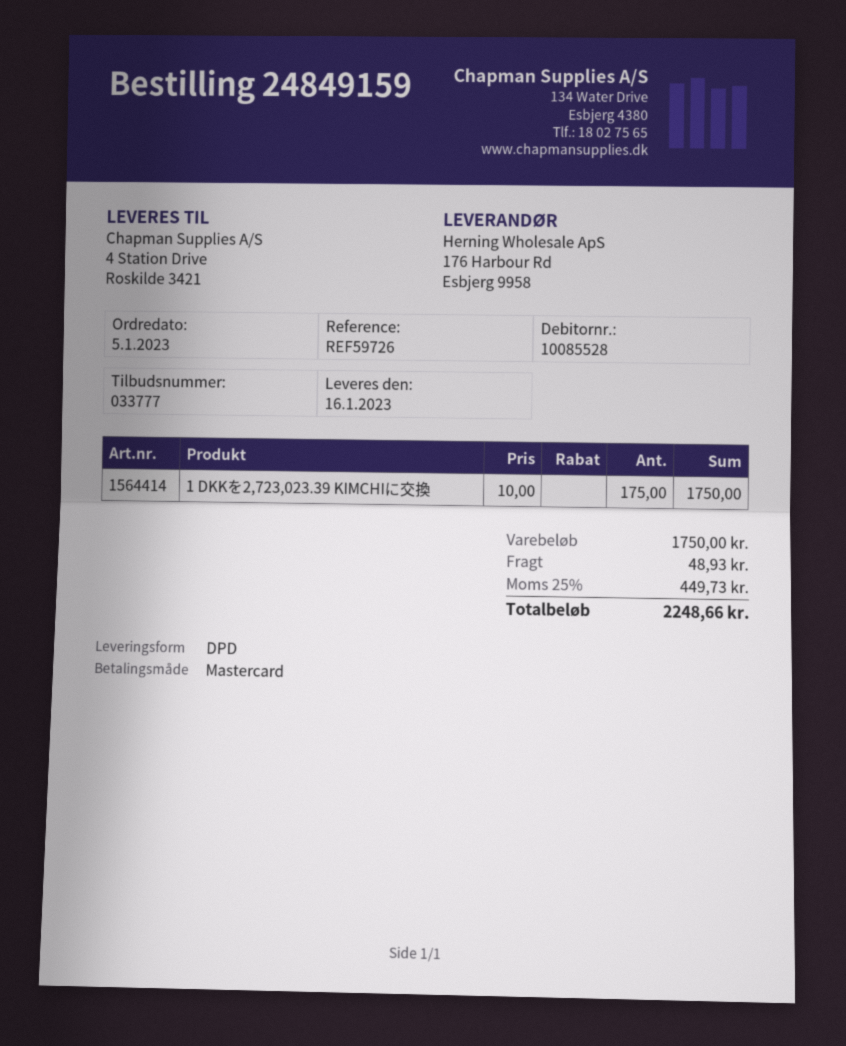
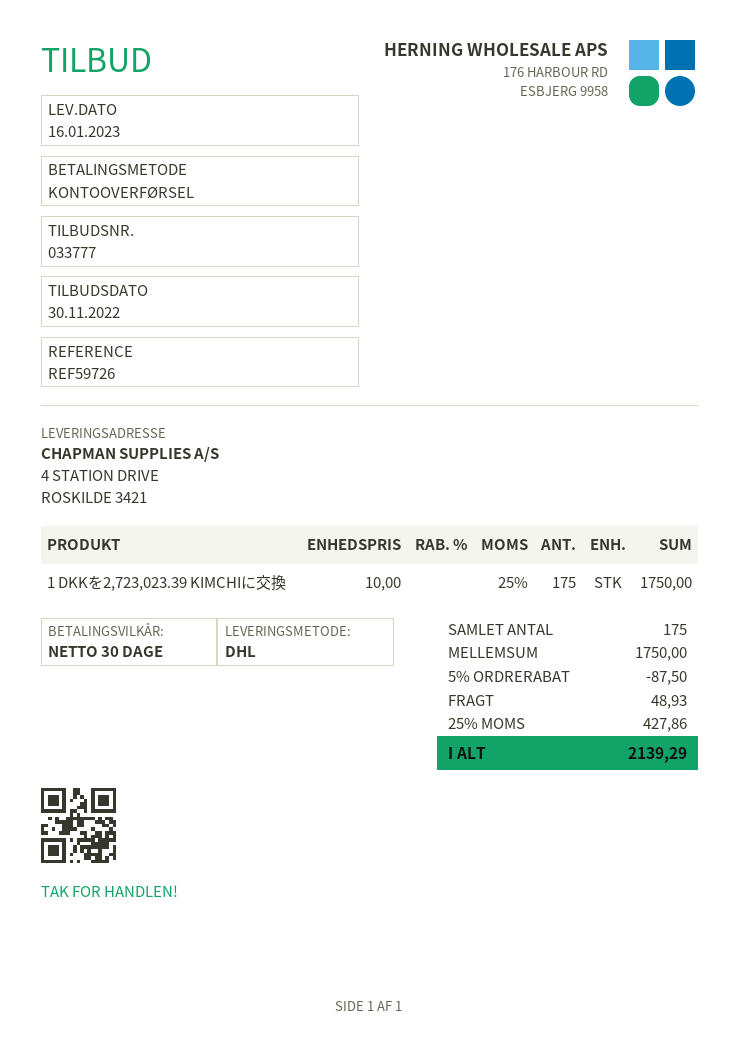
payment method: Mastercard -> bank transfer
shipping method: DPD -> DHL
discount: none -> 5% = 87.50
tax: 25% = 449.73 -> 25% = 427.86
total: 2248.66 -> 2139.29

